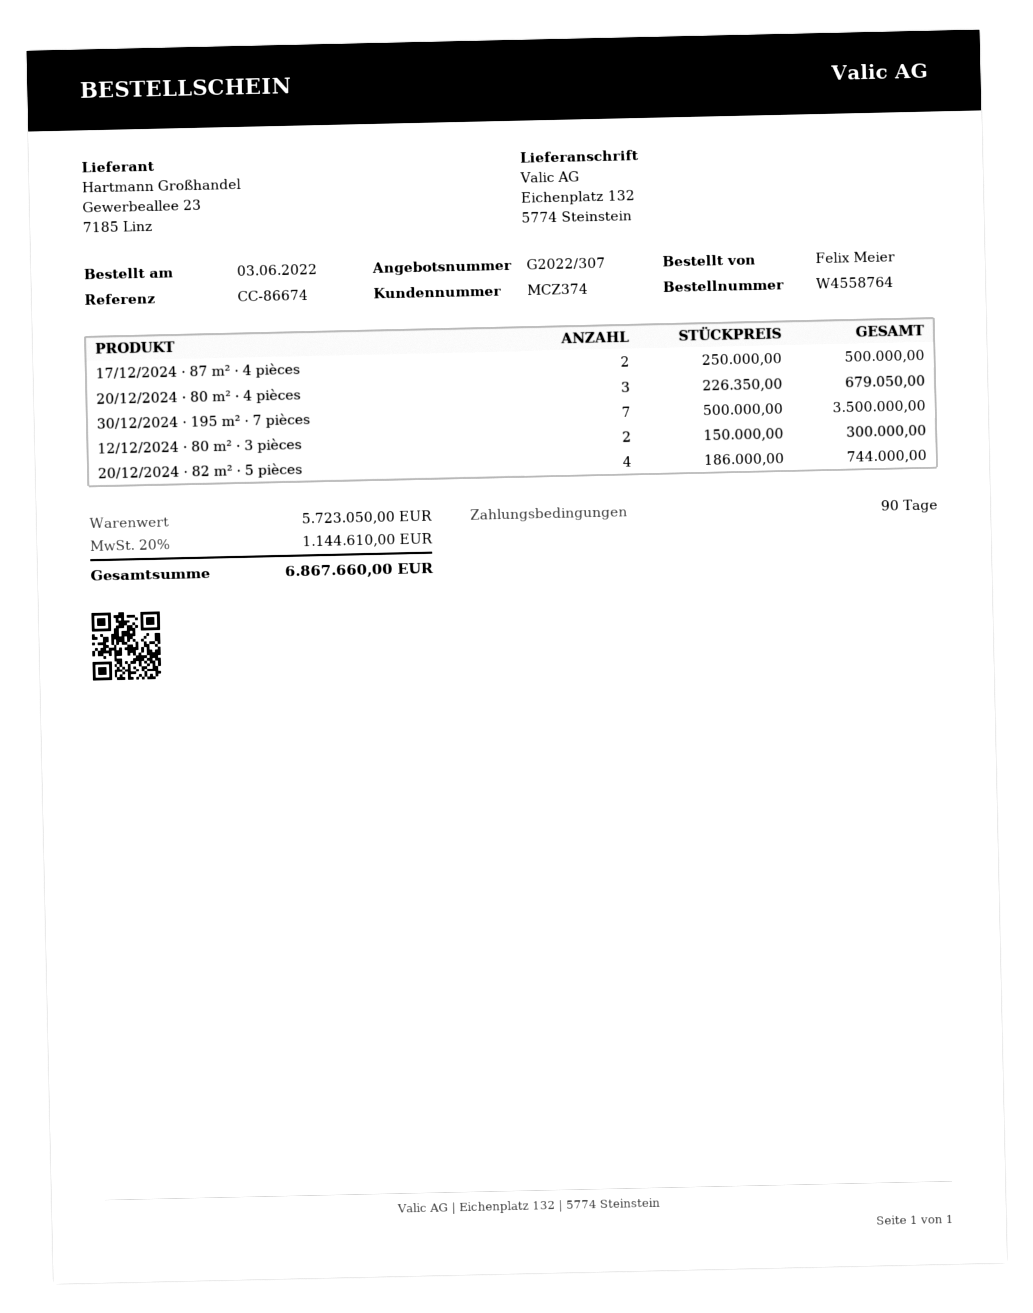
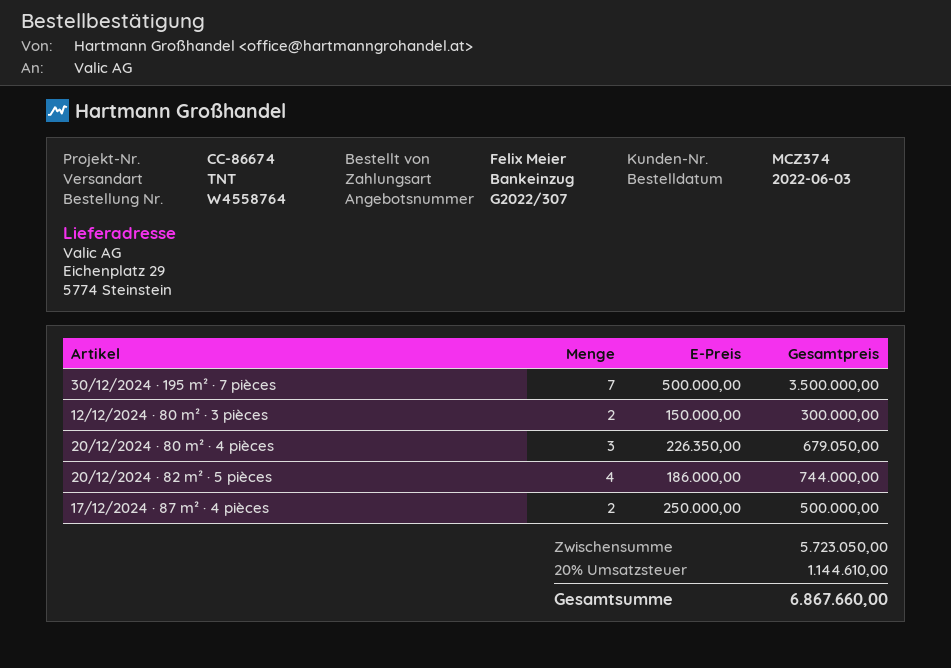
ship to: Eichenplatz 132, 5774 Steinstein -> Eichenplatz 29, 5774 Steinstein

